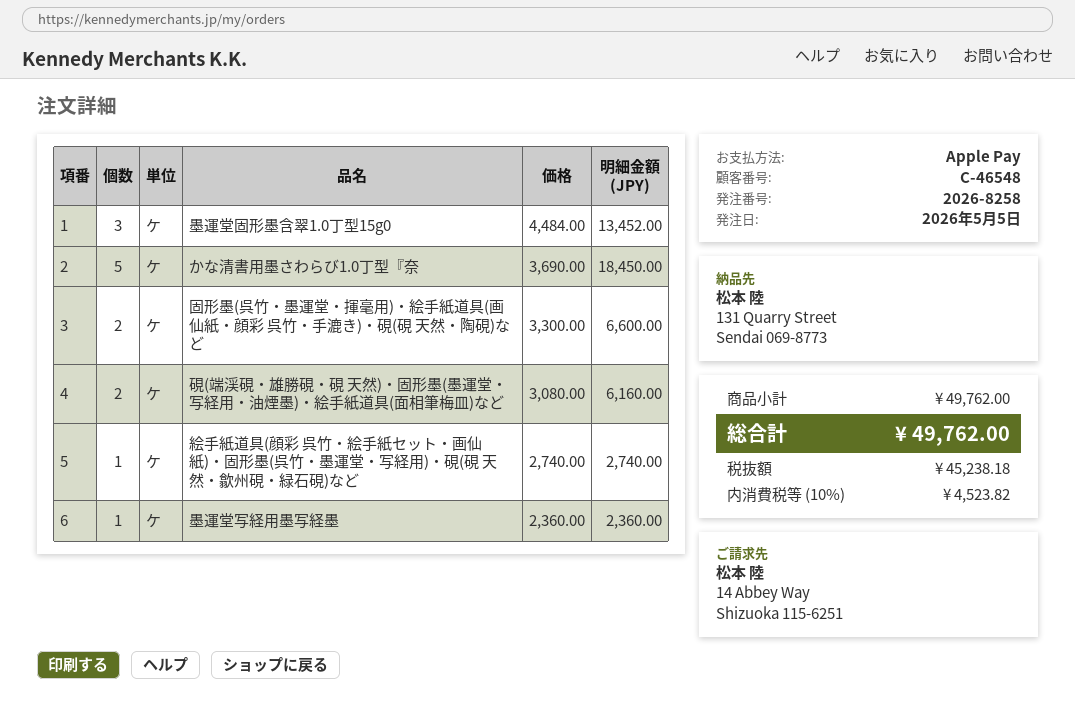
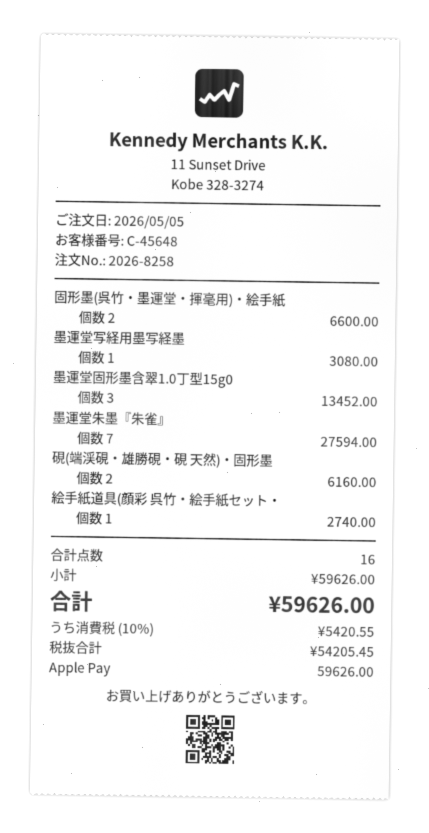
customer number: C-46548 -> C-45648
かな清書用墨さわらび1.0丁型『奈: 5 for 18450.00 -> none
墨運堂写経用墨写経墨: 1 for 2360.00 -> 1 for 3080.00
墨運堂朱墨『朱雀』: none -> 7 for 27594.00
subtotal: 49762.00 -> 59626.00
net: 45238.18 -> 54205.45
tax: 10% = 4523.82 -> 10% = 5420.55
total: 49762.00 -> 59626.00

